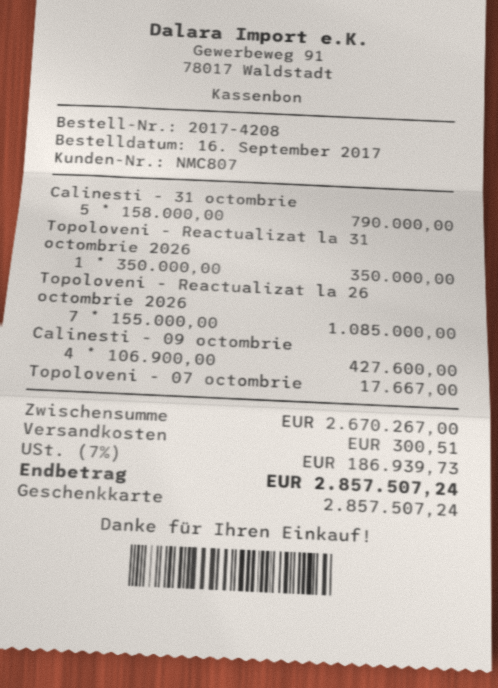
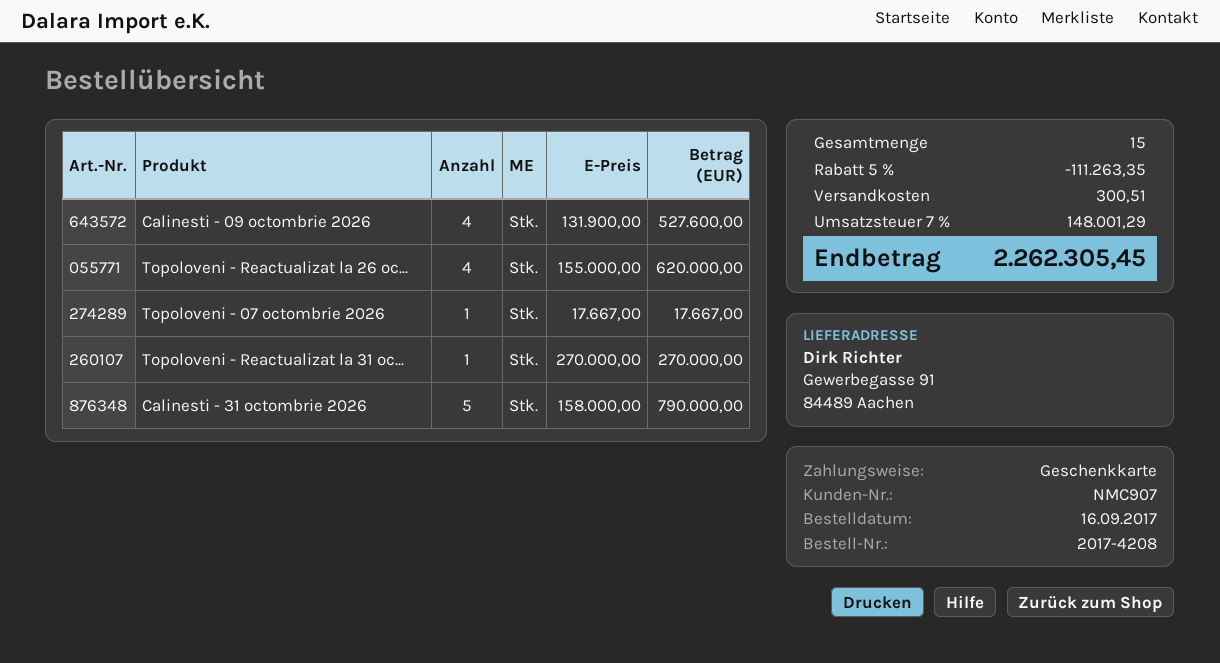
customer number: NMC807 -> NMC907
Topoloveni - Reactualizat la 31 octombrie 2026: 1 x 350000.00 = 350000.00 -> 1 x 270000.00 = 270000.00
Topoloveni - Reactualizat la 26 octombrie 2026: 7 x 155000.00 = 1085000.00 -> 4 x 155000.00 = 620000.00
Calinesti - 09 octombrie: 4 x 106900.00 = 427600.00 -> 4 x 131900.00 = 527600.00
discount: none -> 5% = 111263.35
tax: 7% = 186939.73 -> 7% = 148001.29
total: 2857507.24 -> 2262305.45

